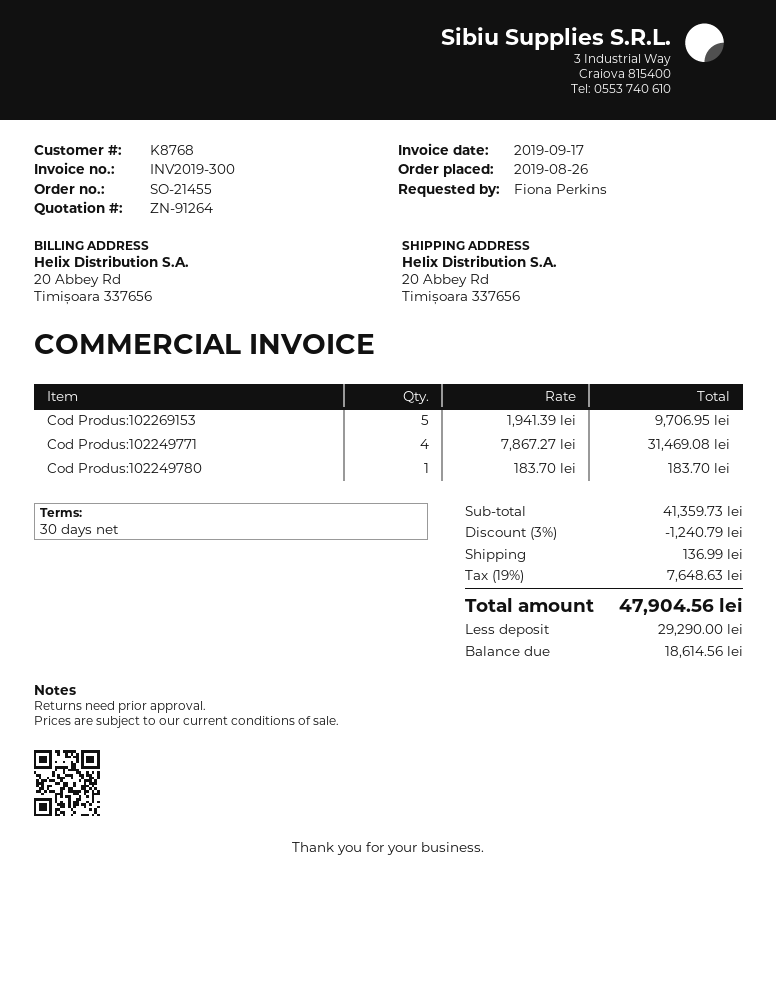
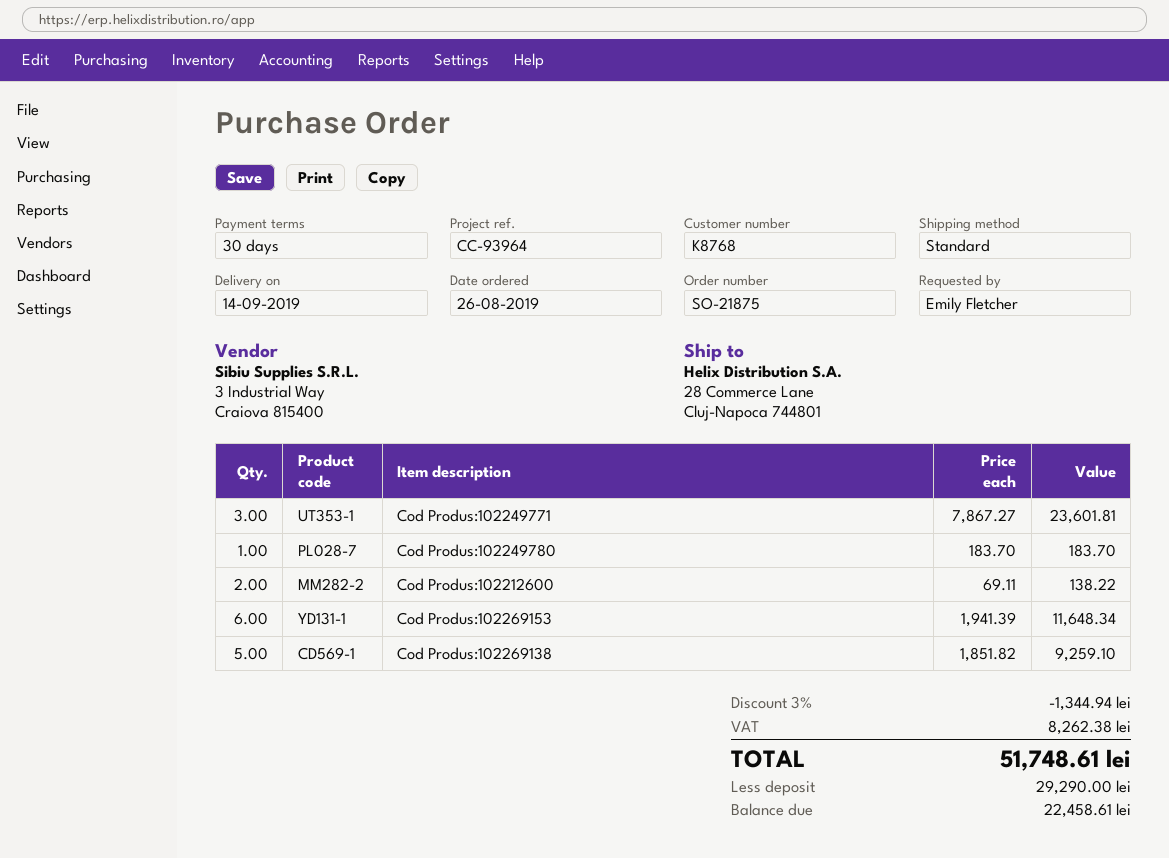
order number: SO-21455 -> SO-21875
ordered by: Fiona Perkins -> Emily Fletcher
ship to: 20 Abbey Rd, Timișoara 337656 -> 28 Commerce Lane, Cluj-Napoca 744801
Cod Produs:102269153: 5 x 1941.39 = 9706.95 -> 6 x 1941.39 = 11648.34
Cod Produs:102249771: 4 x 7867.27 = 31469.08 -> 3 x 7867.27 = 23601.81
Cod Produs:102212600: none -> 2 x 69.11 = 138.22
Cod Produs:102269138: none -> 5 x 1851.82 = 9259.10
discount: 3% = 1240.79 -> 3% = 1344.94
shipping: 136.99 -> none
tax: 7648.63 -> 8262.38
total: 47904.56 -> 51748.61
balance: 18614.56 -> 22458.61

